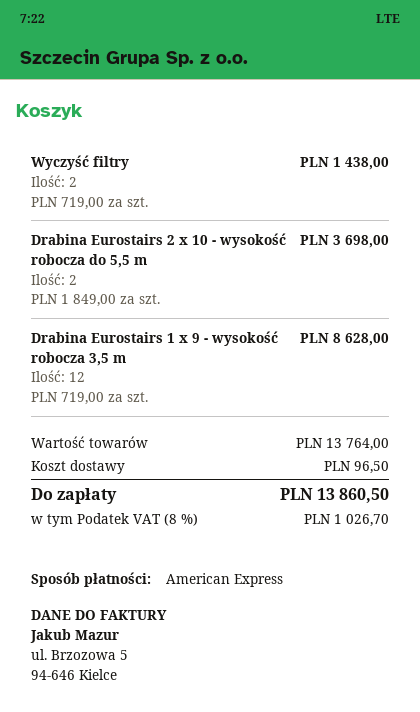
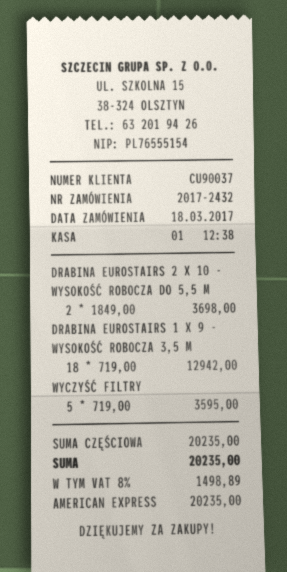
Wyczyść filtry: 2 x 719.00 = 1438.00 -> 5 x 719.00 = 3595.00
Drabina Eurostairs 1 x 9 - wysokość robocza 3,5 m: 12 x 719.00 = 8628.00 -> 18 x 719.00 = 12942.00
subtotal: 13764.00 -> 20235.00
shipping: 96.50 -> none
tax: 8% = 1026.70 -> 8% = 1498.89
total: 13860.50 -> 20235.00

